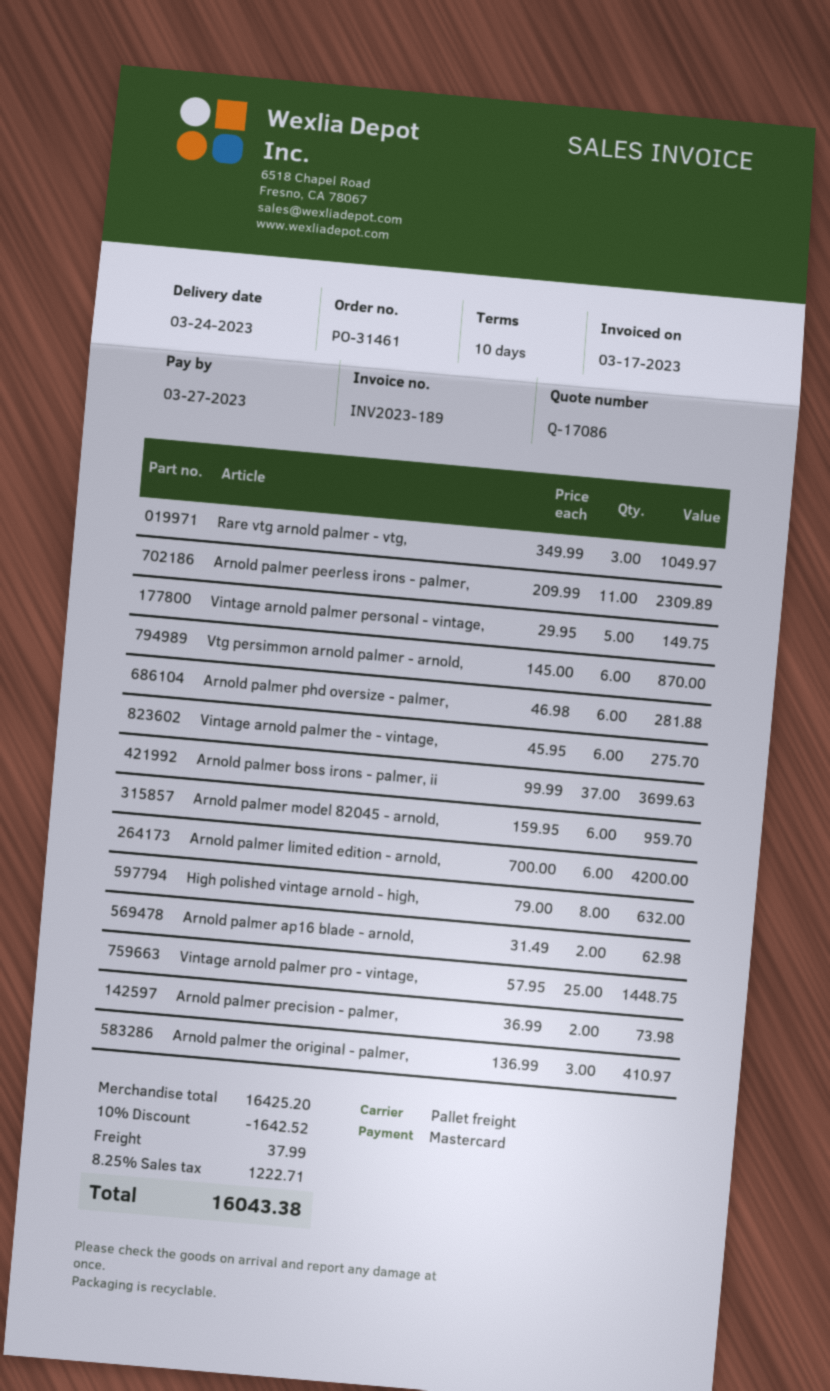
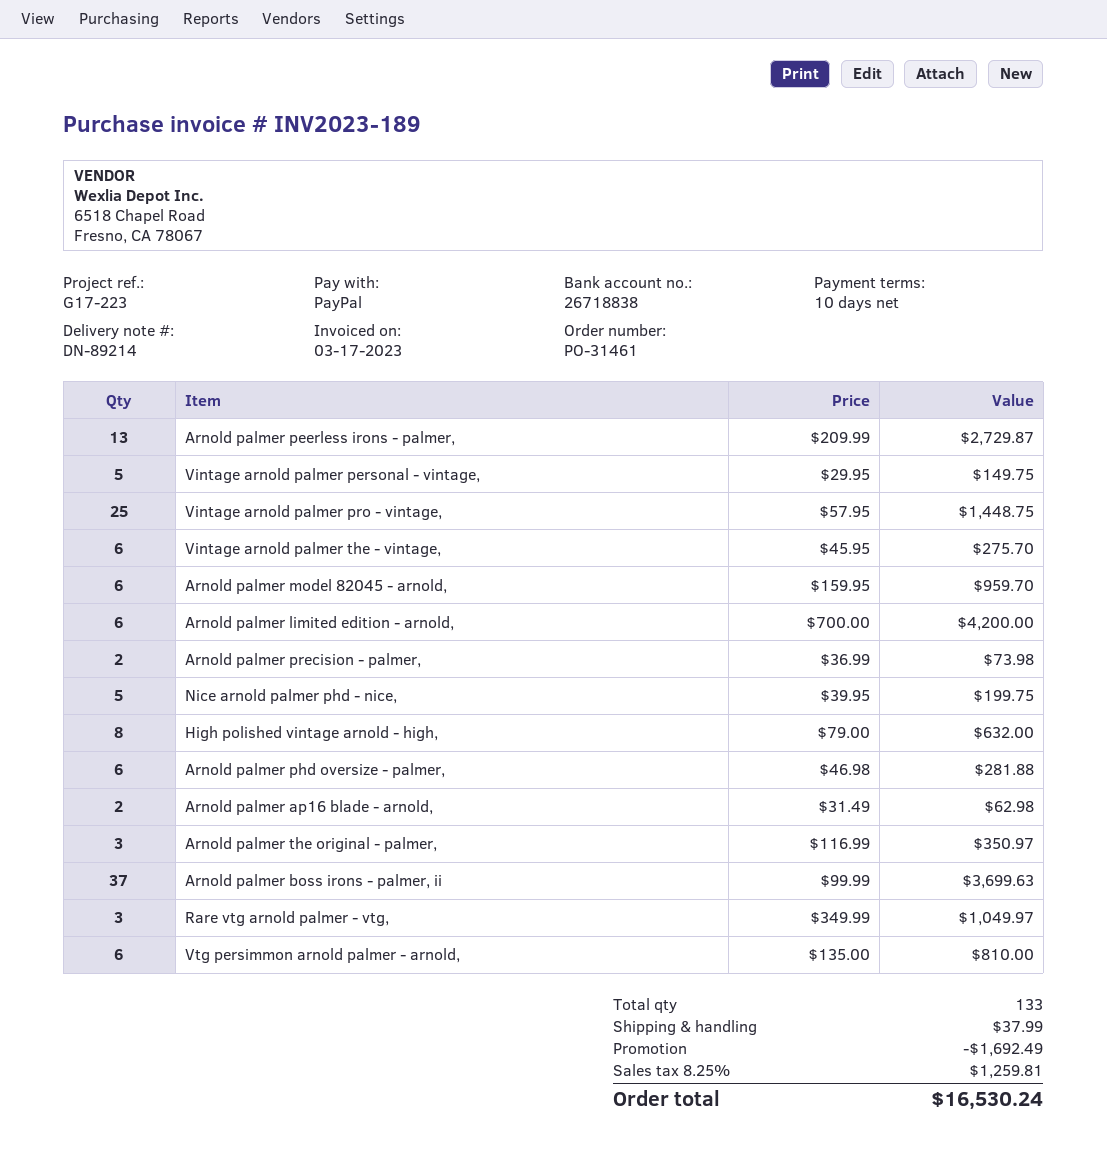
payment method: Mastercard -> PayPal
Arnold palmer peerless irons - palmer,: 11 x 209.99 = 2309.89 -> 13 x 209.99 = 2729.87
Vtg persimmon arnold palmer - arnold,: 6 x 145.00 = 870.00 -> 6 x 135.00 = 810.00
Arnold palmer the original - palmer,: 3 x 136.99 = 410.97 -> 3 x 116.99 = 350.97
Nice arnold palmer phd - nice,: none -> 5 x 39.95 = 199.75
discount: 1642.52 -> 1692.49
tax: 8.25% = 1222.71 -> 8.25% = 1259.81
total: 16043.38 -> 16530.24

